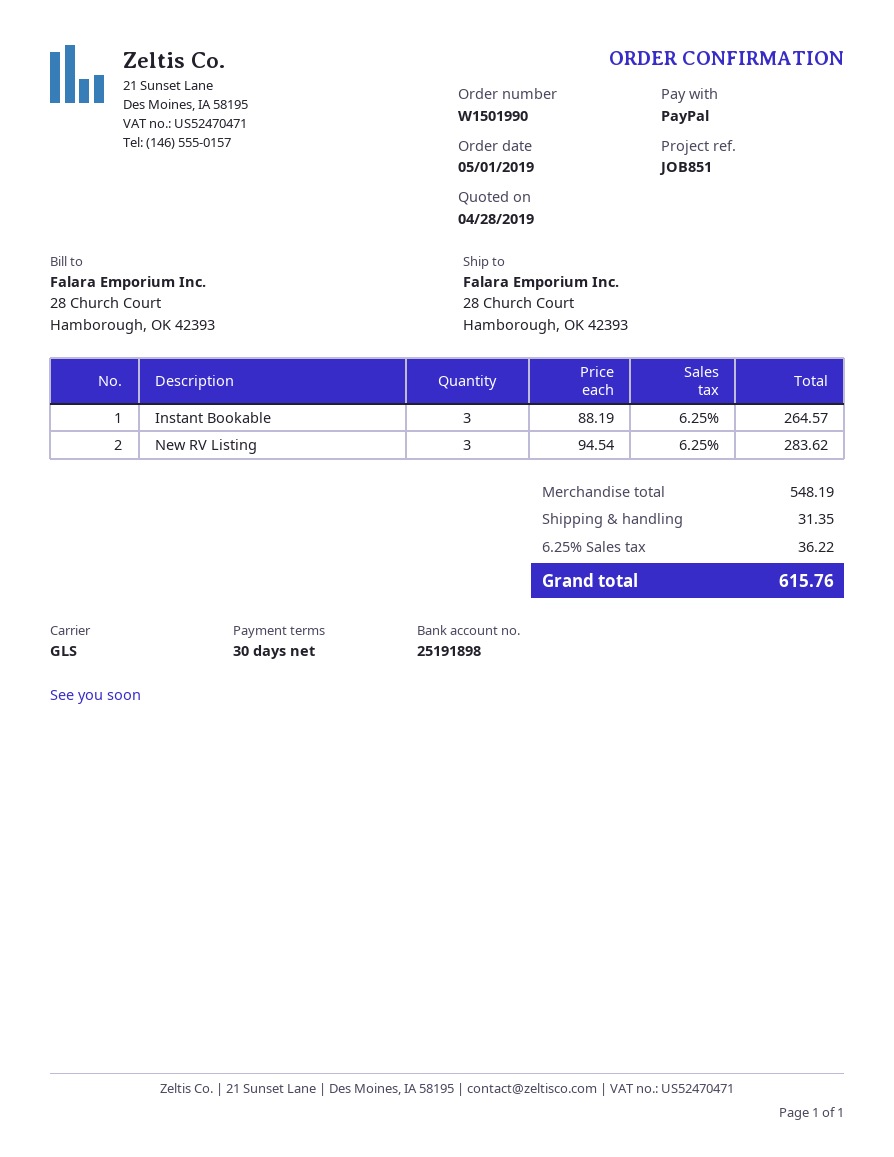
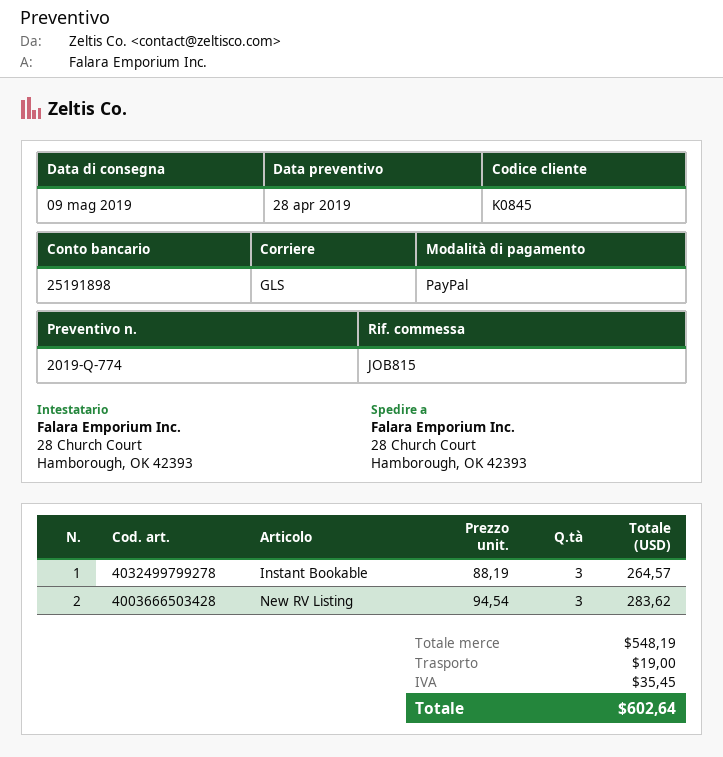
reference: JOB851 -> JOB815
shipping: 31.35 -> 19.00
tax: 36.22 -> 35.45
total: 615.76 -> 602.64

